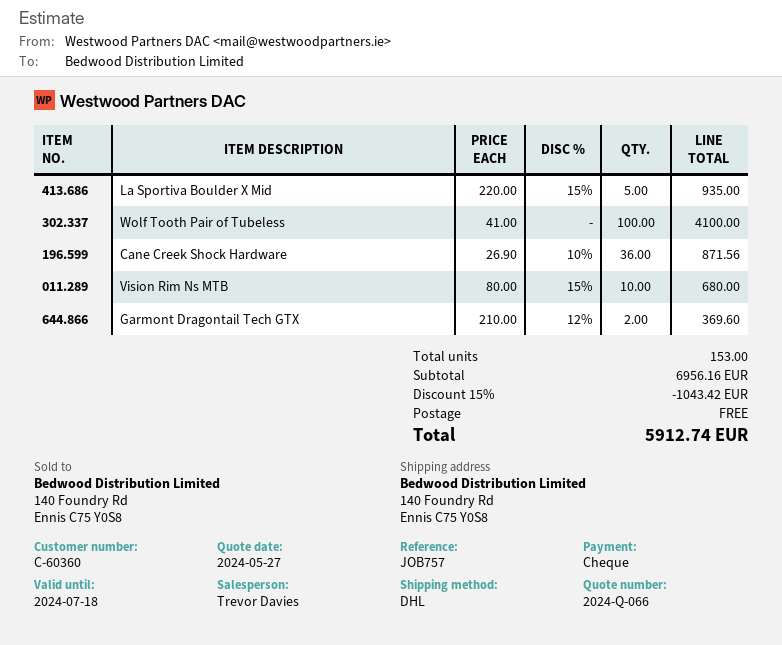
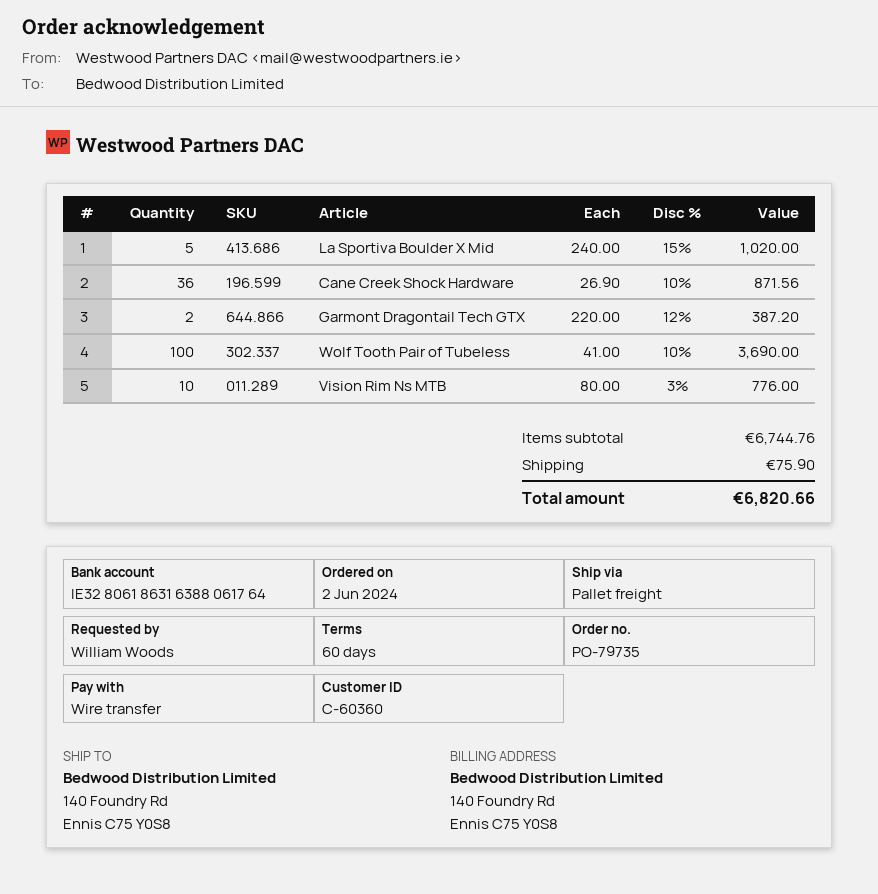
payment method: cheque -> bank transfer
shipping method: DHL -> pallet freight
La Sportiva Boulder X Mid: 5 x 220.00 - 15% = 935.00 -> 5 x 240.00 - 15% = 1020.00
Wolf Tooth Pair of Tubeless: 100 x 41.00 = 4100.00 -> 100 x 41.00 - 10% = 3690.00
Vision Rim Ns MTB: 10 x 80.00 - 15% = 680.00 -> 10 x 80.00 - 3% = 776.00
Garmont Dragontail Tech GTX: 2 x 210.00 - 12% = 369.60 -> 2 x 220.00 - 12% = 387.20
subtotal: 6956.16 -> 6744.76
discount: 15% = 1043.42 -> none
shipping: 0.00 -> 75.90
total: 5912.74 -> 6820.66

